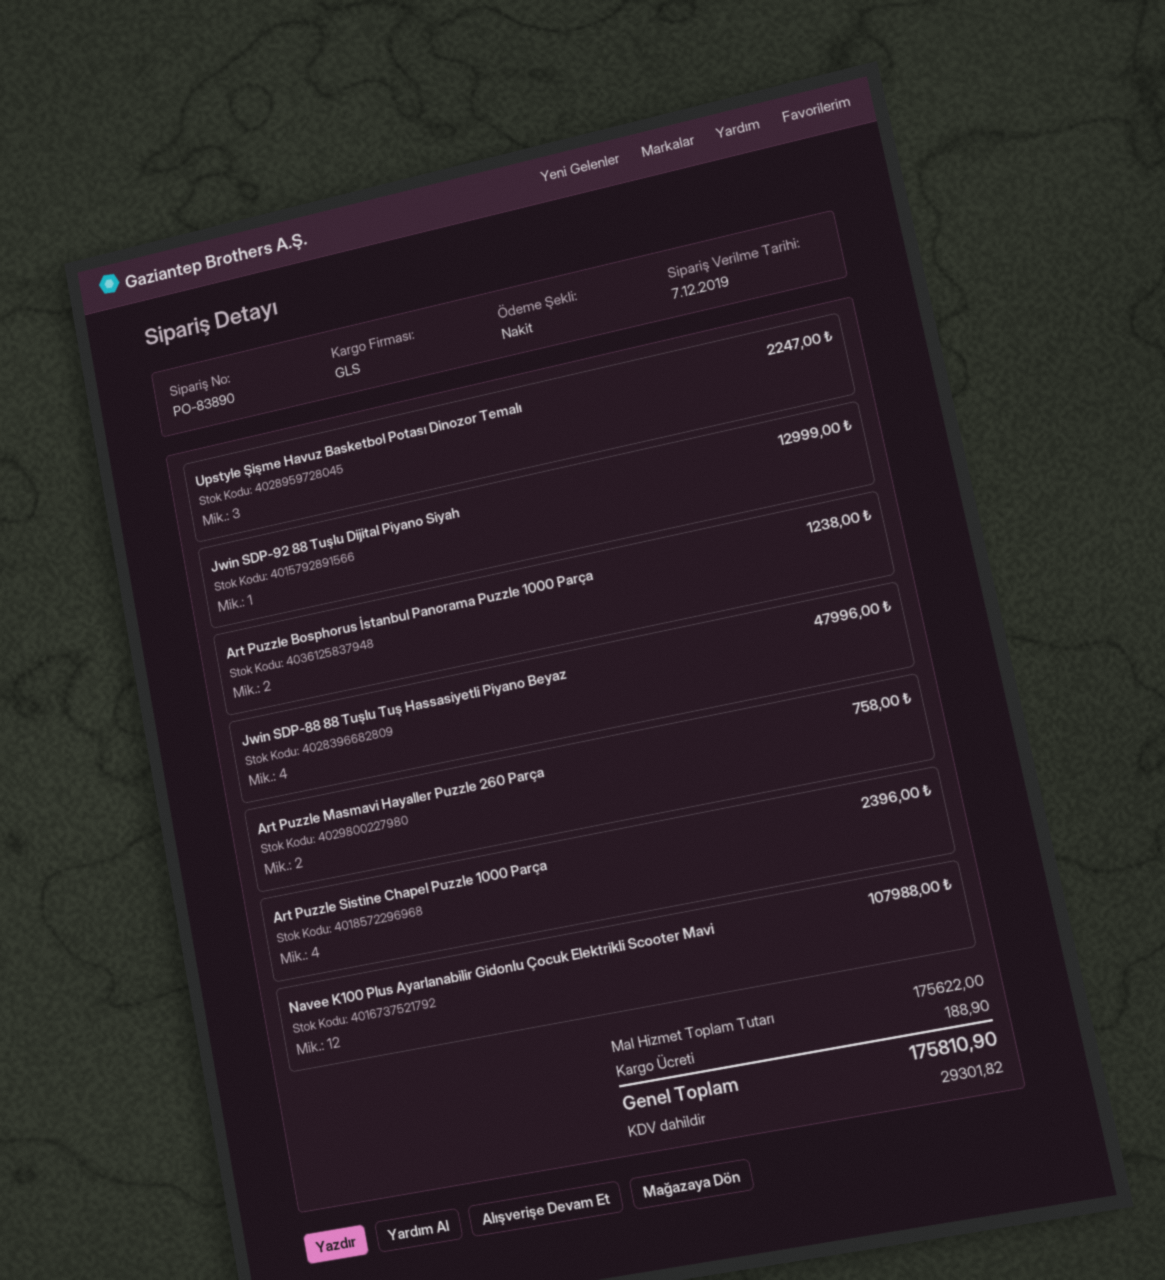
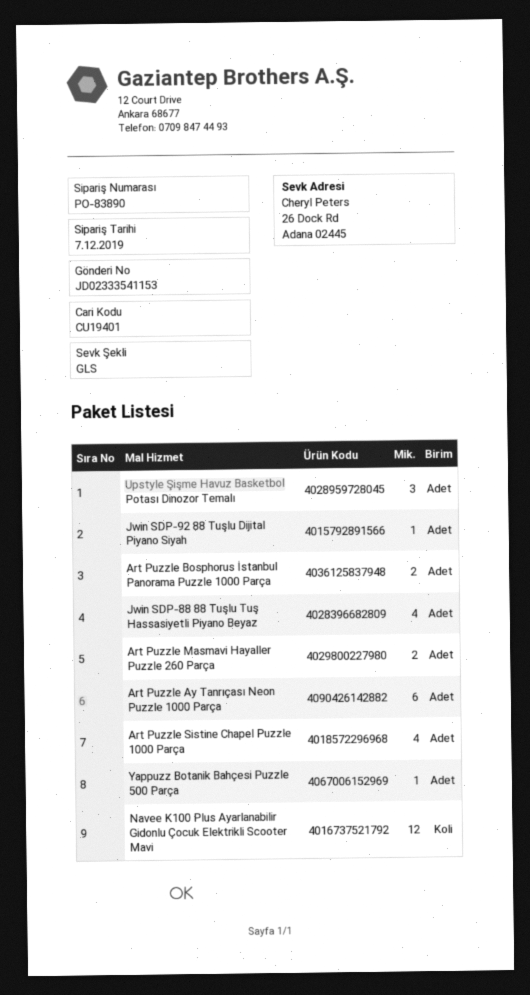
Art Puzzle Ay Tanrıçası Neon Puzzle 1000 Parça: none -> 6
Yappuzz Botanik Bahçesi Puzzle 500 Parça: none -> 1

